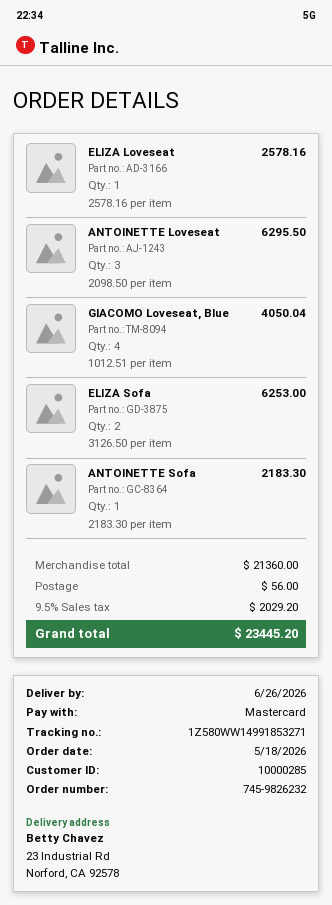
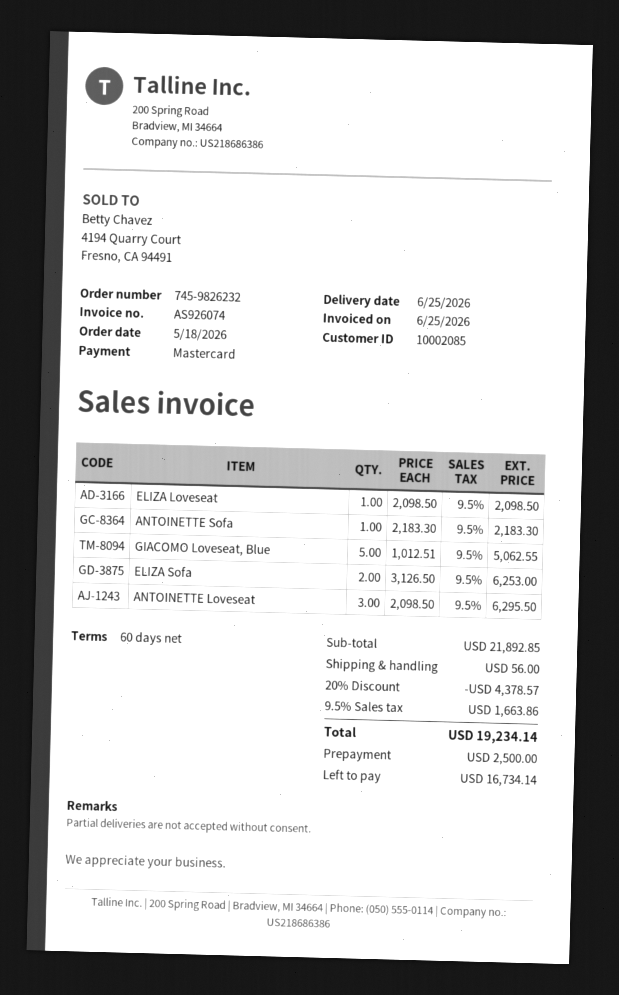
delivery date: 2026-06-26 -> 2026-06-25
customer number: 10000285 -> 10002085
ELIZA Loveseat: 1 x 2578.16 = 2578.16 -> 1 x 2098.50 = 2098.50
GIACOMO Loveseat, Blue: 4 x 1012.51 = 4050.04 -> 5 x 1012.51 = 5062.55
subtotal: 21360.00 -> 21892.85
discount: none -> 20% = 4378.57
tax: 9.5% = 2029.20 -> 9.5% = 1663.86
total: 23445.20 -> 19234.14

